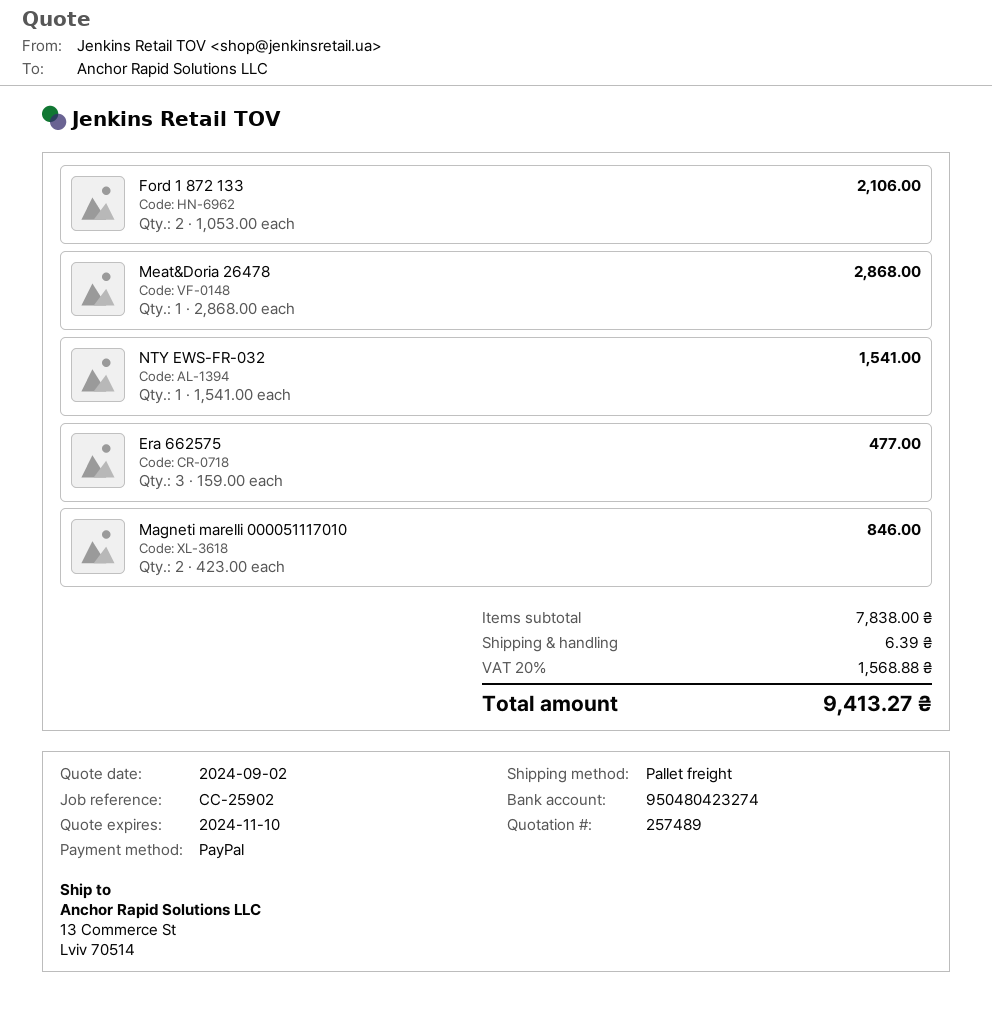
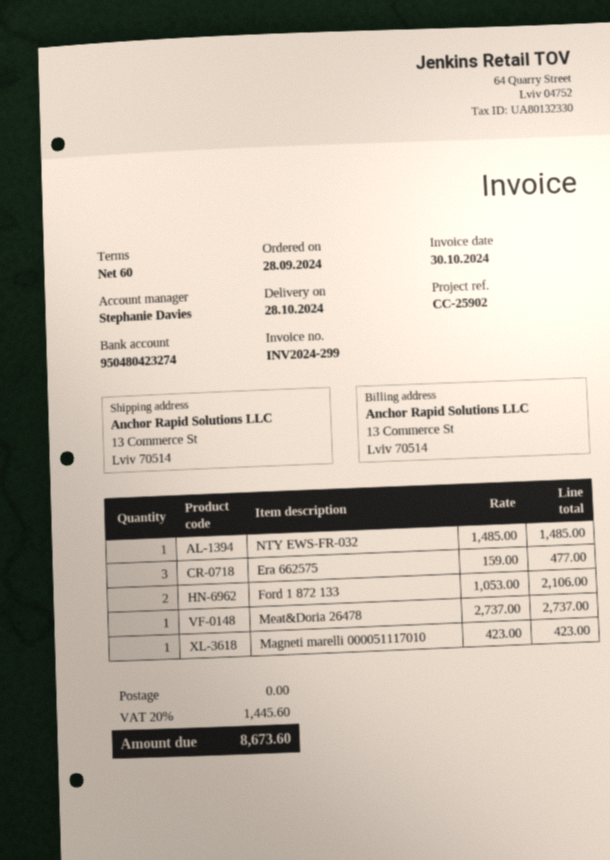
Meat&Doria 26478: 1 x 2868.00 = 2868.00 -> 1 x 2737.00 = 2737.00
NTY EWS-FR-032: 1 x 1541.00 = 1541.00 -> 1 x 1485.00 = 1485.00
Magneti marelli 000051117010: 2 x 423.00 = 846.00 -> 1 x 423.00 = 423.00
shipping: 6.39 -> 0.00
tax: 20% = 1568.88 -> 20% = 1445.60
total: 9413.27 -> 8673.60

